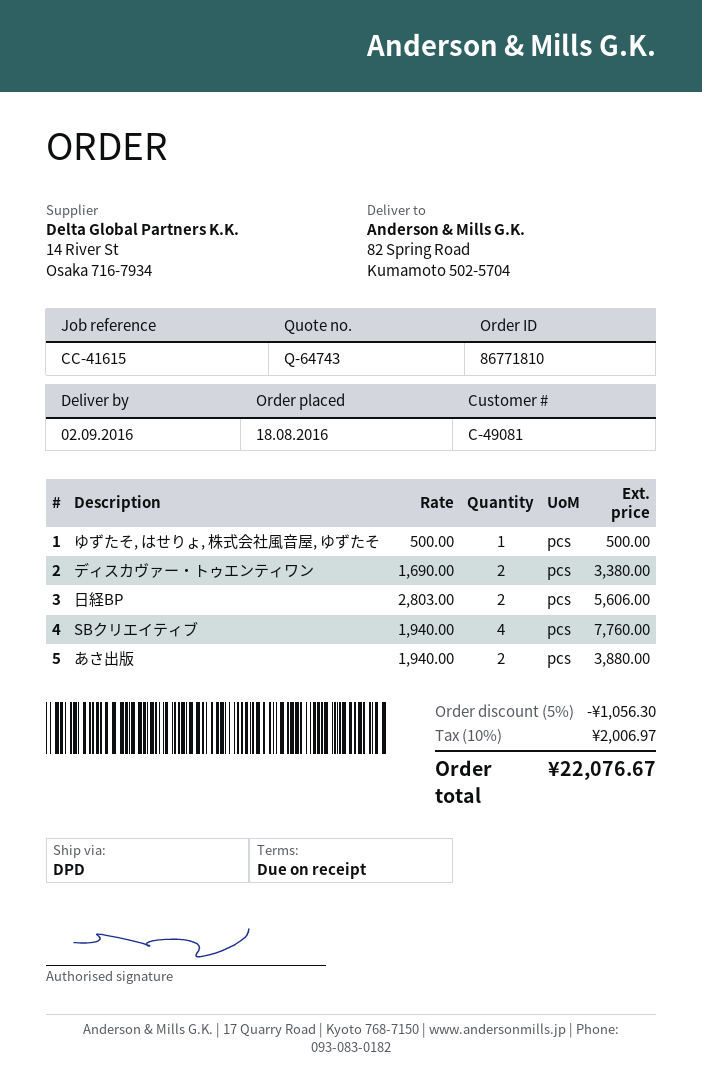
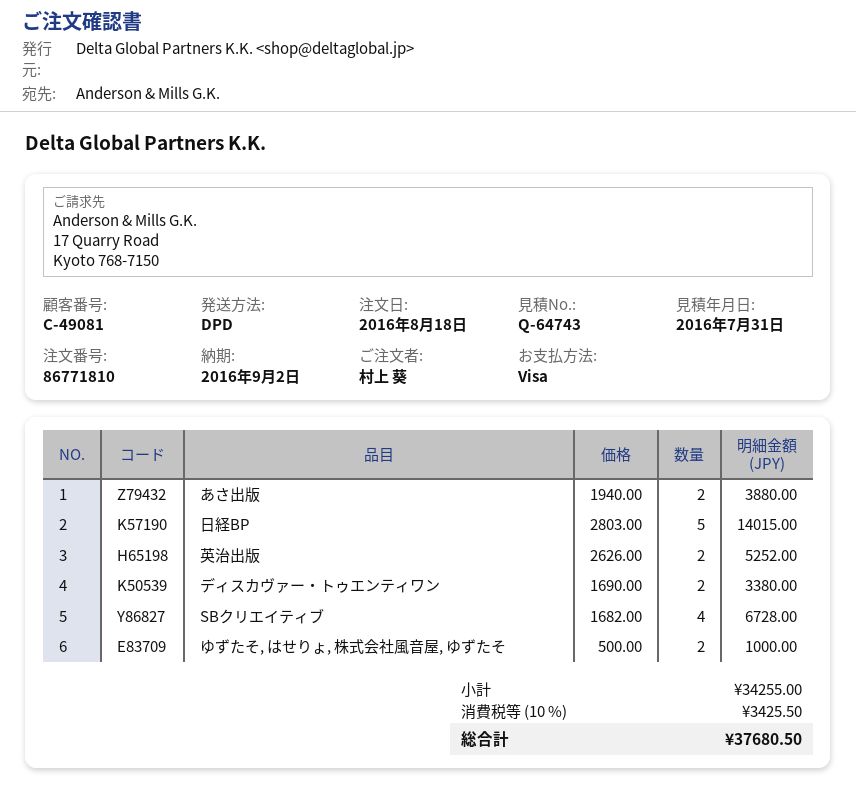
ゆずたそ, はせりょ, 株式会社風音屋, ゆずたそ: 1 x 500.00 = 500.00 -> 2 x 500.00 = 1000.00
日経BP: 2 x 2803.00 = 5606.00 -> 5 x 2803.00 = 14015.00
SBクリエイティブ: 4 x 1940.00 = 7760.00 -> 4 x 1682.00 = 6728.00
英治出版: none -> 2 x 2626.00 = 5252.00
discount: 5% = 1056.30 -> none
tax: 10% = 2006.97 -> 10% = 3425.50
total: 22076.67 -> 37680.50

